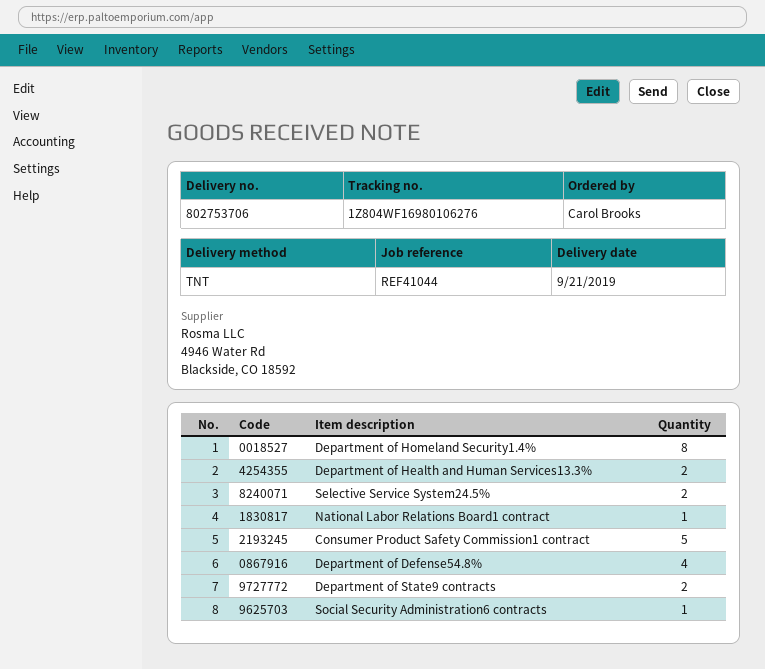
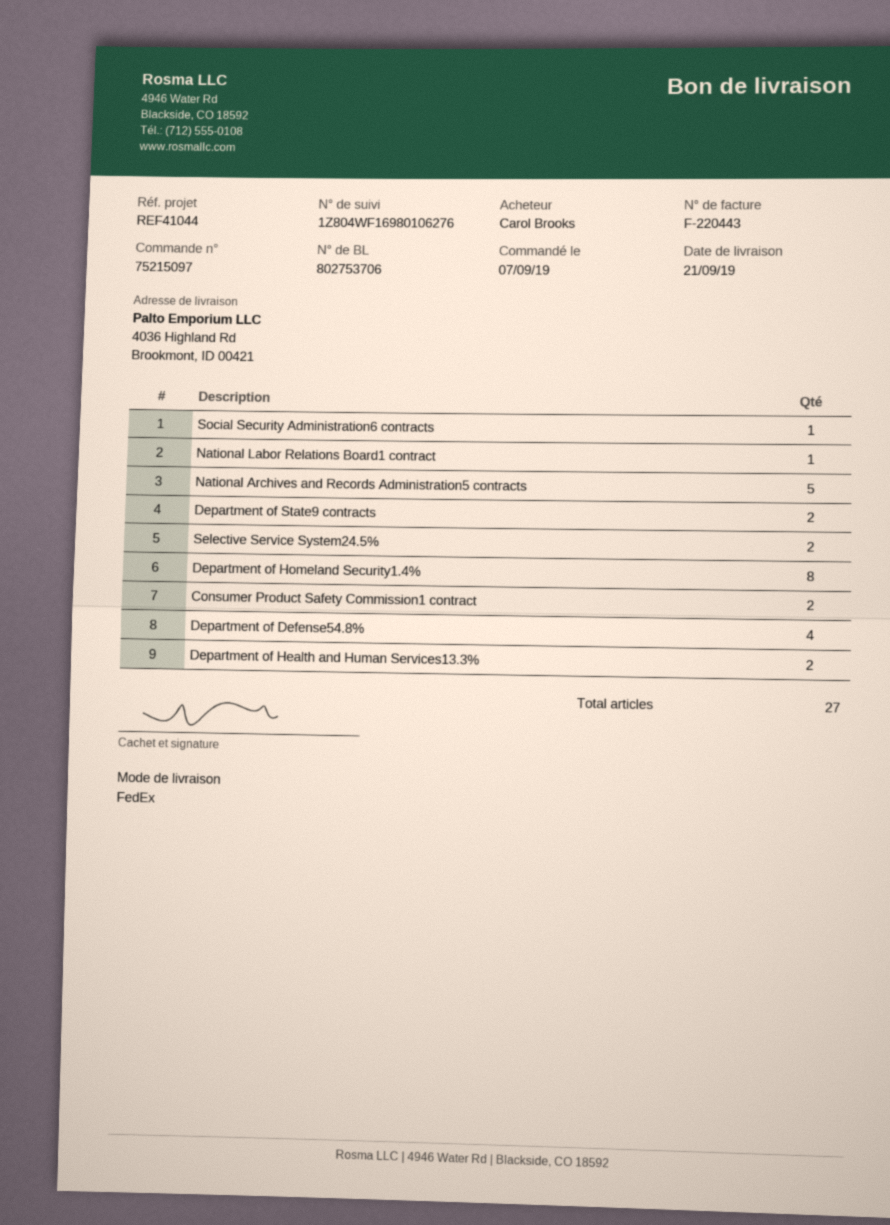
shipping method: TNT -> FedEx
Consumer Product Safety Commission1 contract: 5 -> 2
National Archives and Records Administration5 contracts: none -> 5

